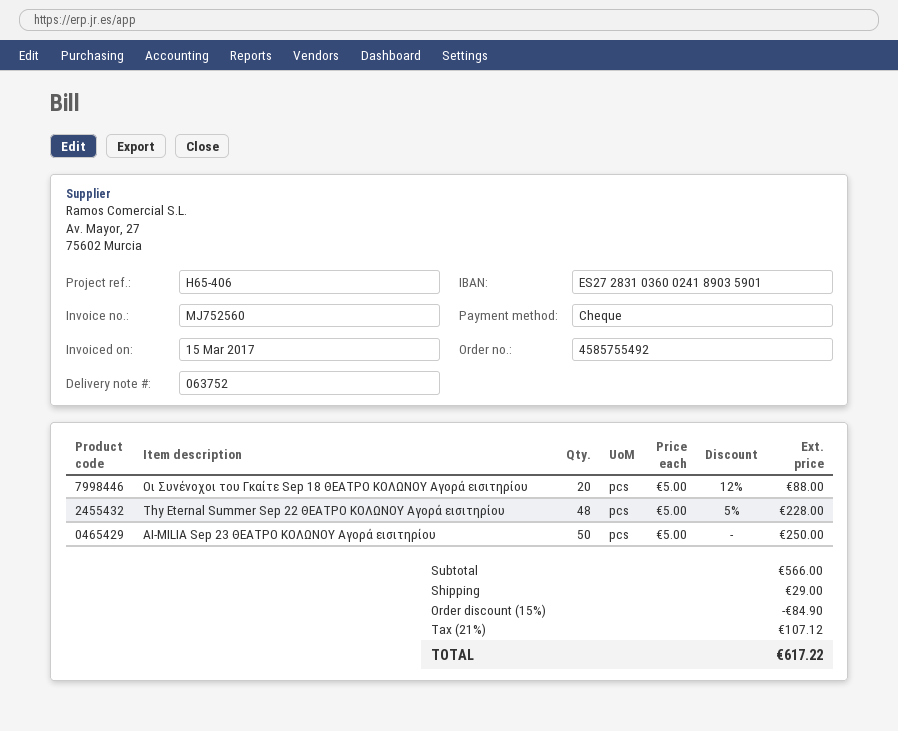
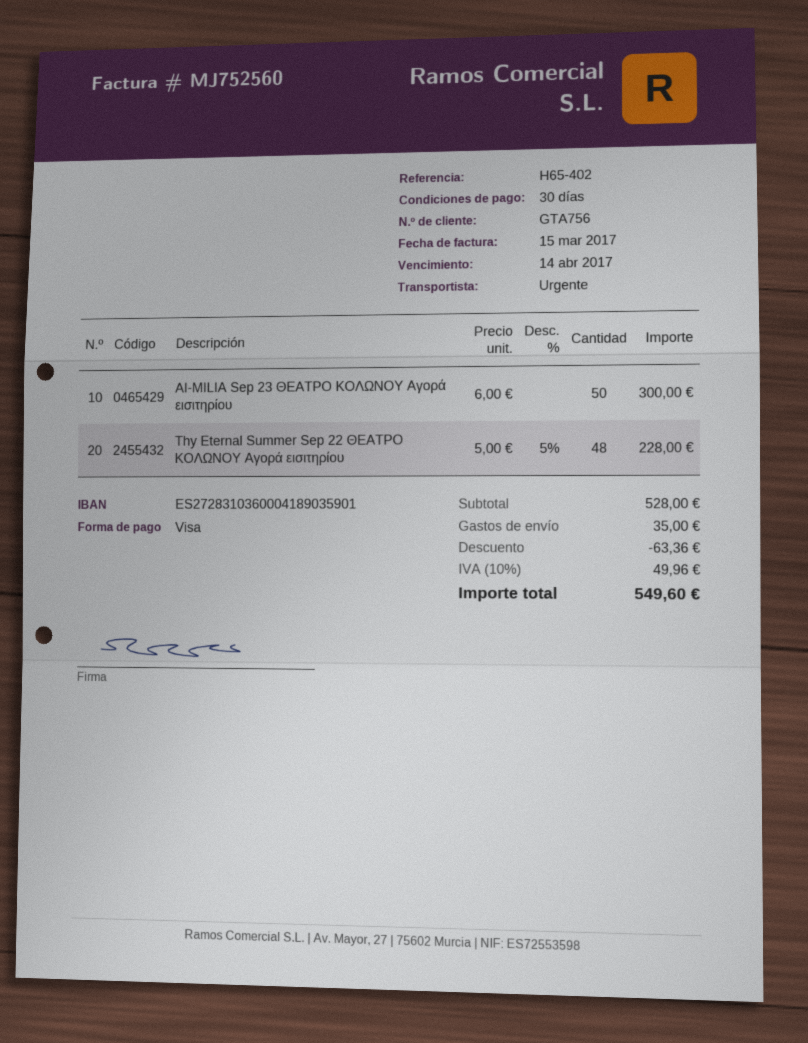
reference: H65-406 -> H65-402
payment method: cheque -> Visa
bank account: ES2728310360024189035901 -> ES2728310360004189035901
Οι Συνένοχοι του Γκαίτε Sep 18 ΘΕΑΤΡΟ ΚΟΛΩΝΟΥ Αγορά εισιτηρίου: 20 x 5.00 - 12% = 88.00 -> none
AI-MILIA Sep 23 ΘΕΑΤΡΟ ΚΟΛΩΝΟΥ Αγορά εισιτηρίου: 50 x 5.00 = 250.00 -> 50 x 6.00 = 300.00
subtotal: 566.00 -> 528.00
discount: 84.90 -> 63.36
shipping: 29.00 -> 35.00
tax: 21% = 107.12 -> 10% = 49.96
total: 617.22 -> 549.60

